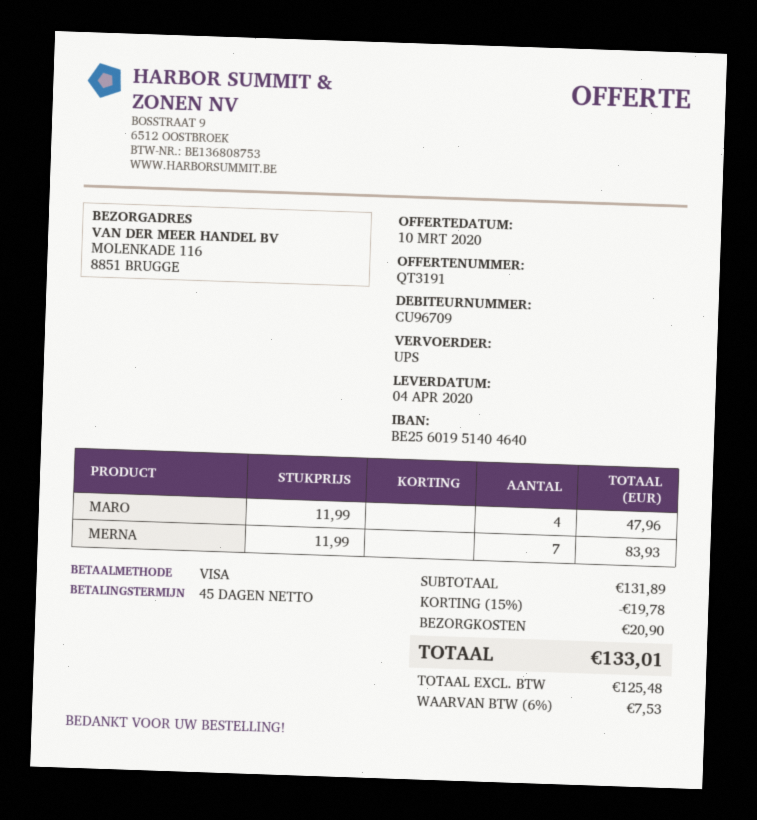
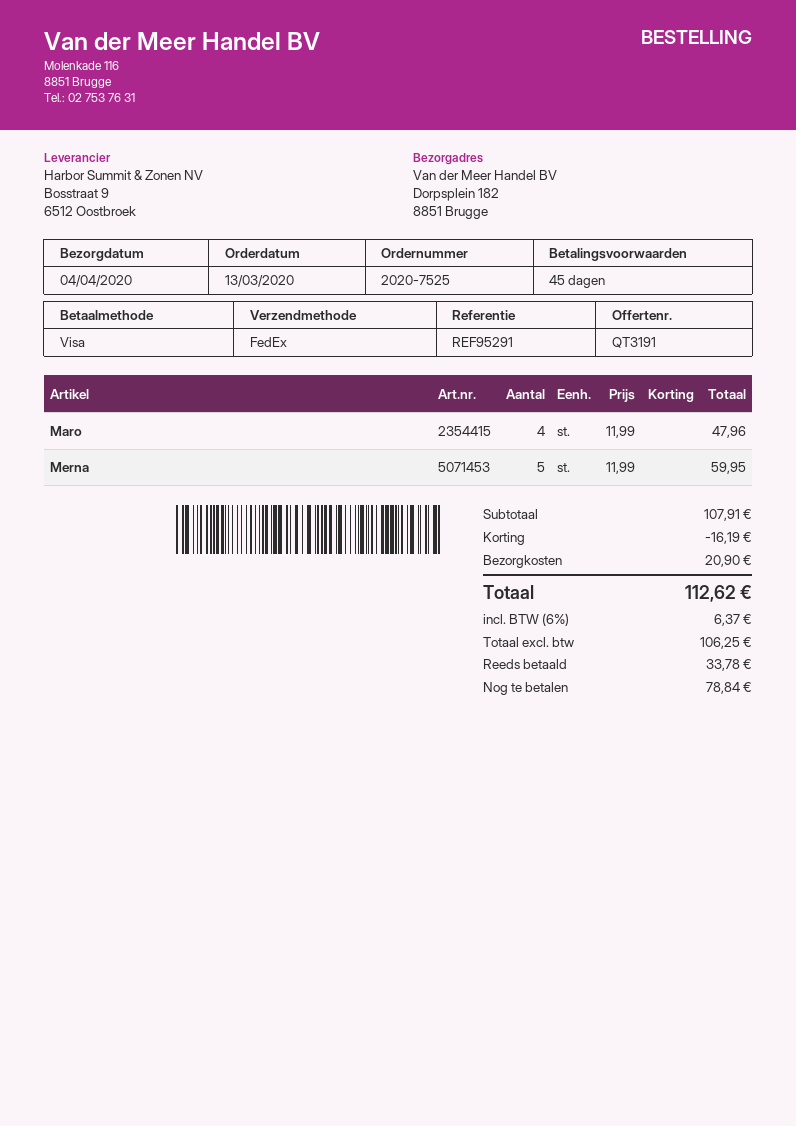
shipping method: UPS -> FedEx
ship to: MOLENKADE 116, 8851 BRUGGE -> Dorpsplein 182, 8851 Brugge
MERNA: 7 x 11.99 = 83.93 -> 5 x 11.99 = 59.95
subtotal: 131.89 -> 107.91
discount: 19.78 -> 16.19
net: 125.48 -> 106.25
tax: 6% = 7.53 -> 6% = 6.37
total: 133.01 -> 112.62

